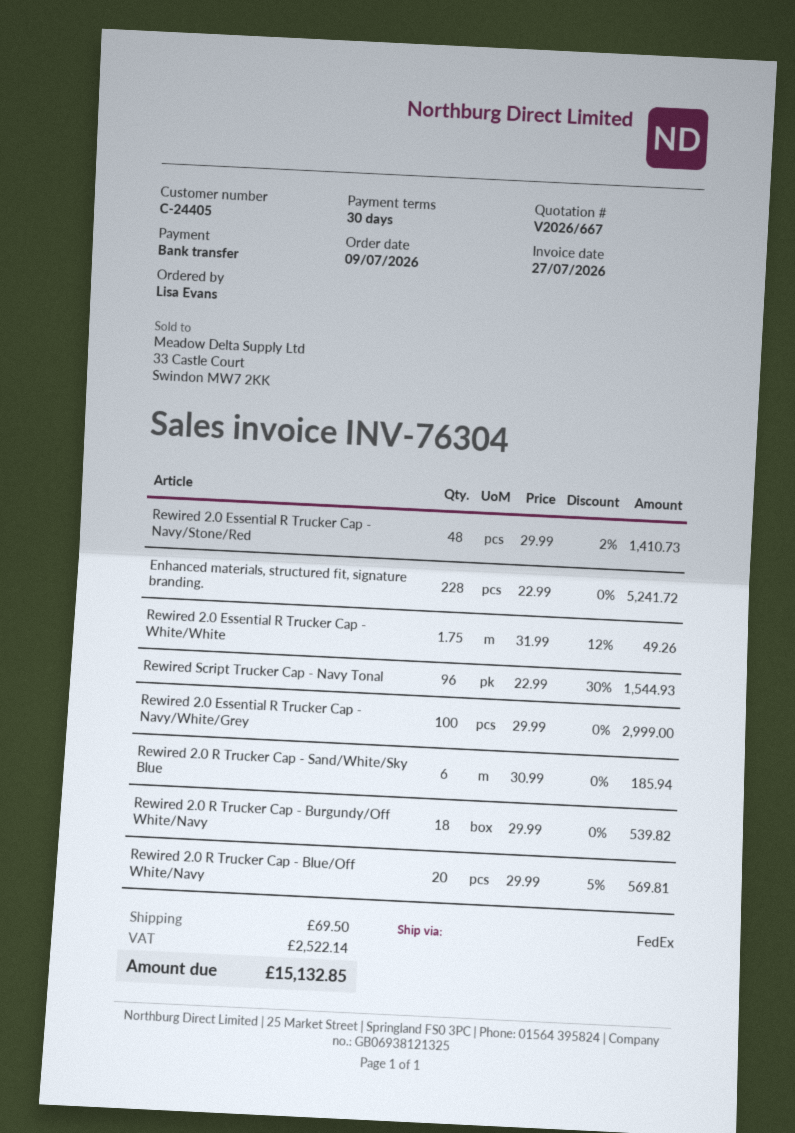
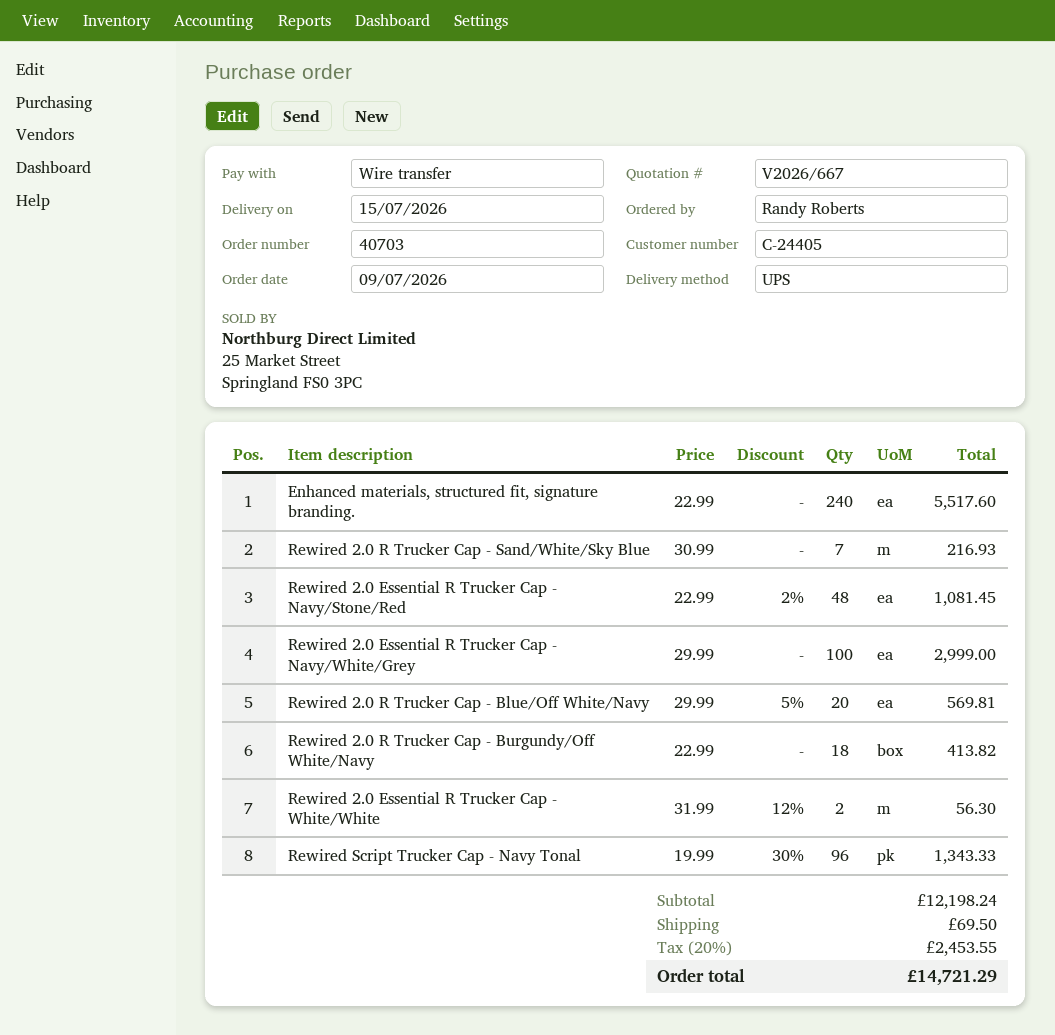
ordered by: Lisa Evans -> Randy Roberts
shipping method: FedEx -> UPS
Rewired 2.0 Essential R Trucker Cap - Navy/Stone/Red: 48 x 29.99 - 2% = 1410.73 -> 48 x 22.99 - 2% = 1081.45
Enhanced materials, structured fit, signature branding.: 228 x 22.99 = 5241.72 -> 240 x 22.99 = 5517.60
Rewired 2.0 Essential R Trucker Cap - White/White: 1.75 x 31.99 - 12% = 49.26 -> 2 x 31.99 - 12% = 56.30
Rewired Script Trucker Cap - Navy Tonal: 96 x 22.99 - 30% = 1544.93 -> 96 x 19.99 - 30% = 1343.33
Rewired 2.0 R Trucker Cap - Sand/White/Sky Blue: 6 x 30.99 = 185.94 -> 7 x 30.99 = 216.93
Rewired 2.0 R Trucker Cap - Burgundy/Off White/Navy: 18 x 29.99 = 539.82 -> 18 x 22.99 = 413.82
tax: 2522.14 -> 2453.55
total: 15132.85 -> 14721.29

